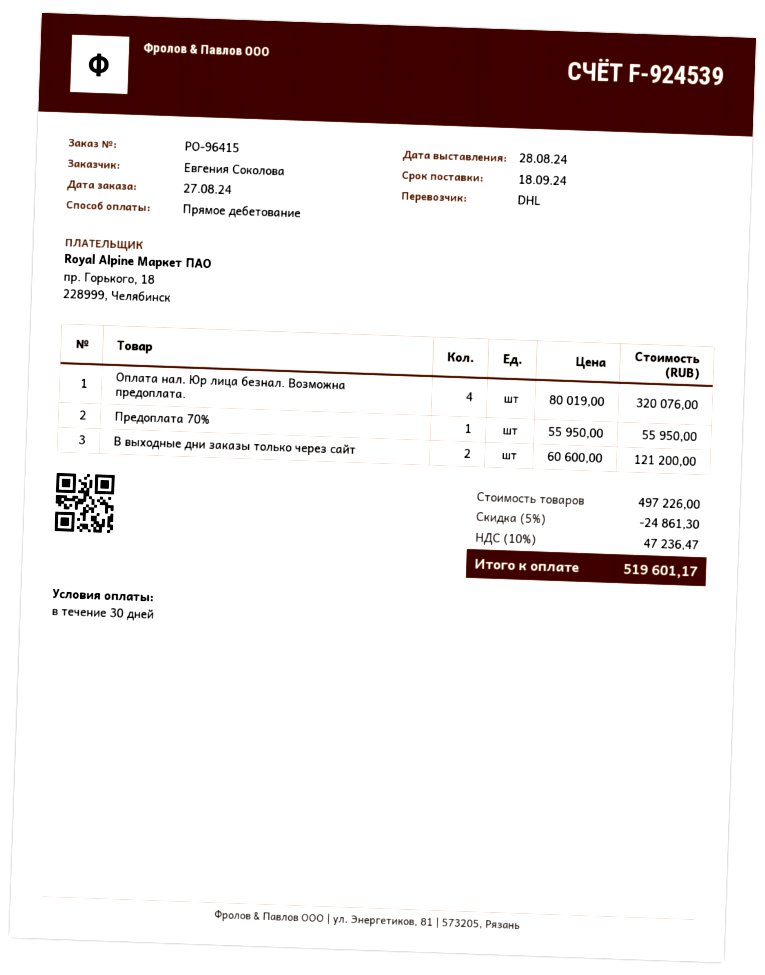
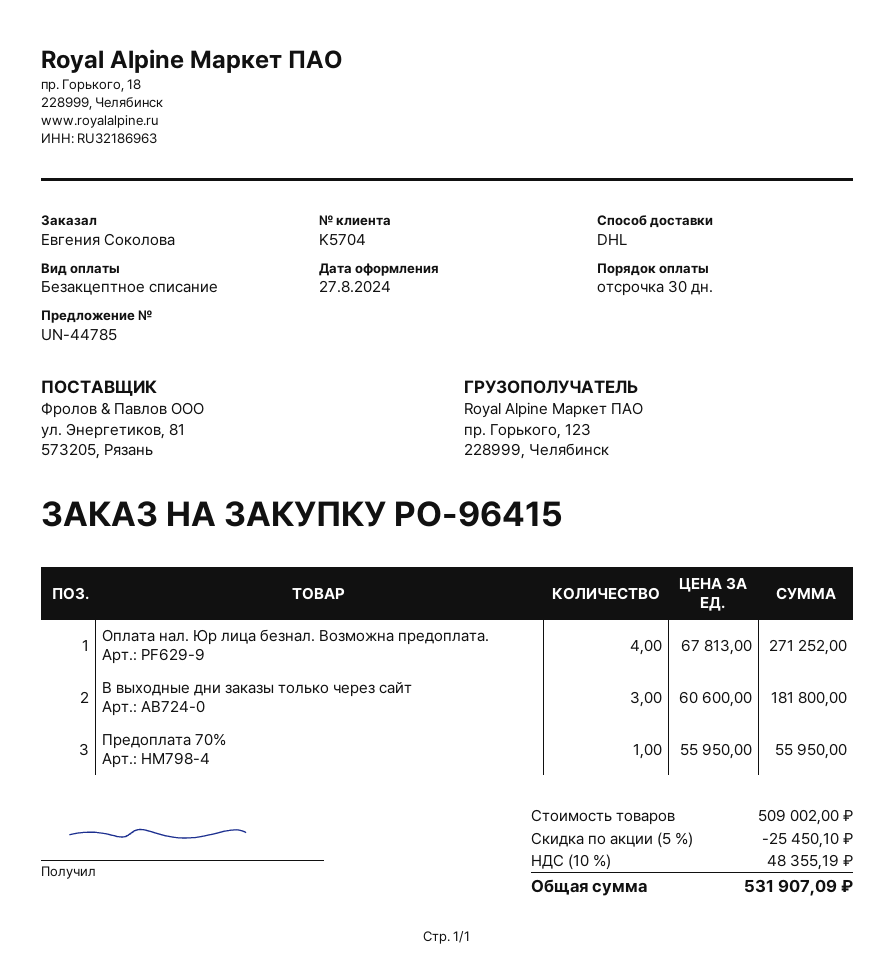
Оплата нал. Юр лица безнал. Возможна предоплата.: 4 x 80019.00 = 320076.00 -> 4 x 67813.00 = 271252.00
В выходные дни заказы только через сайт: 2 x 60600.00 = 121200.00 -> 3 x 60600.00 = 181800.00
subtotal: 497226.00 -> 509002.00
discount: 5% = 24861.30 -> 5% = 25450.10
tax: 10% = 47236.47 -> 10% = 48355.19
total: 519601.17 -> 531907.09

